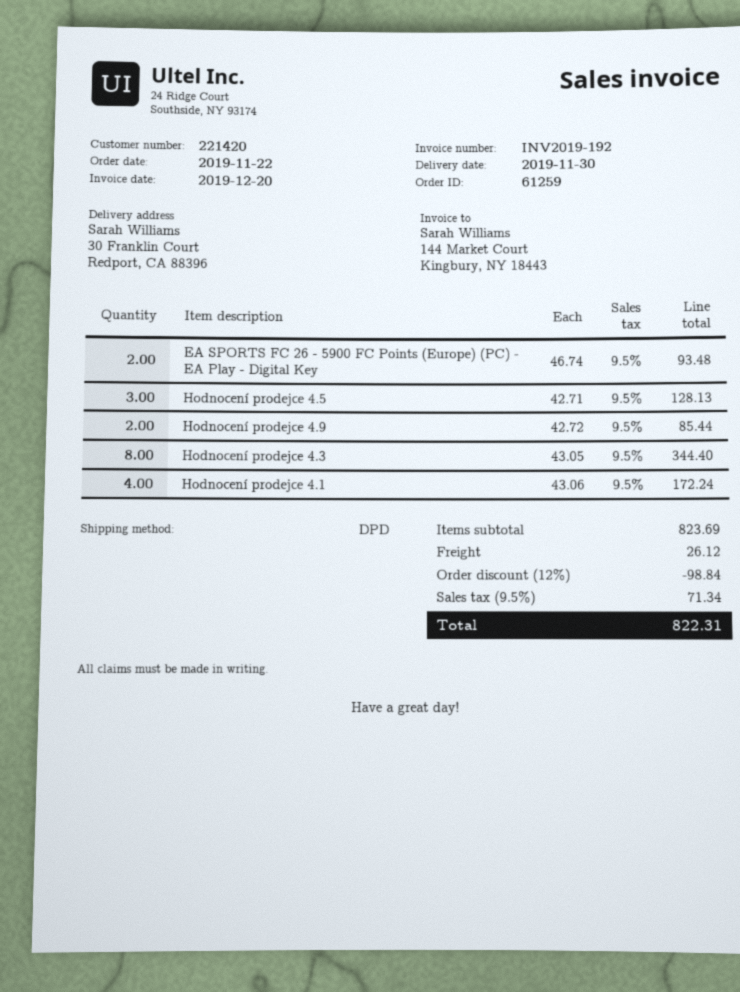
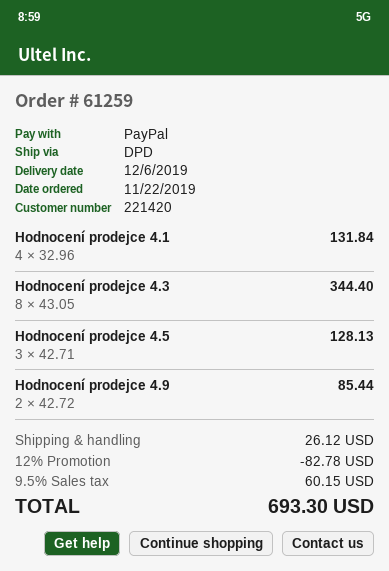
delivery date: 2019-11-30 -> 2019-12-06
EA SPORTS FC 26 - 5900 FC Points (Europe) (PC) - EA Play - Digital Key: 2 x 46.74 = 93.48 -> none
Hodnocení prodejce 4.1: 4 x 43.06 = 172.24 -> 4 x 32.96 = 131.84
discount: 12% = 98.84 -> 12% = 82.78
tax: 9.5% = 71.34 -> 9.5% = 60.15
total: 822.31 -> 693.30

